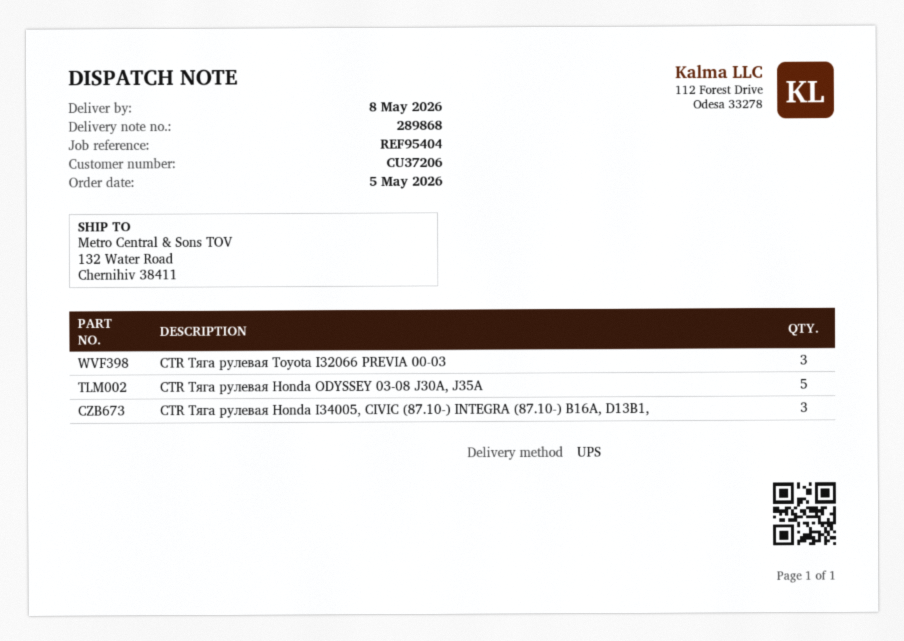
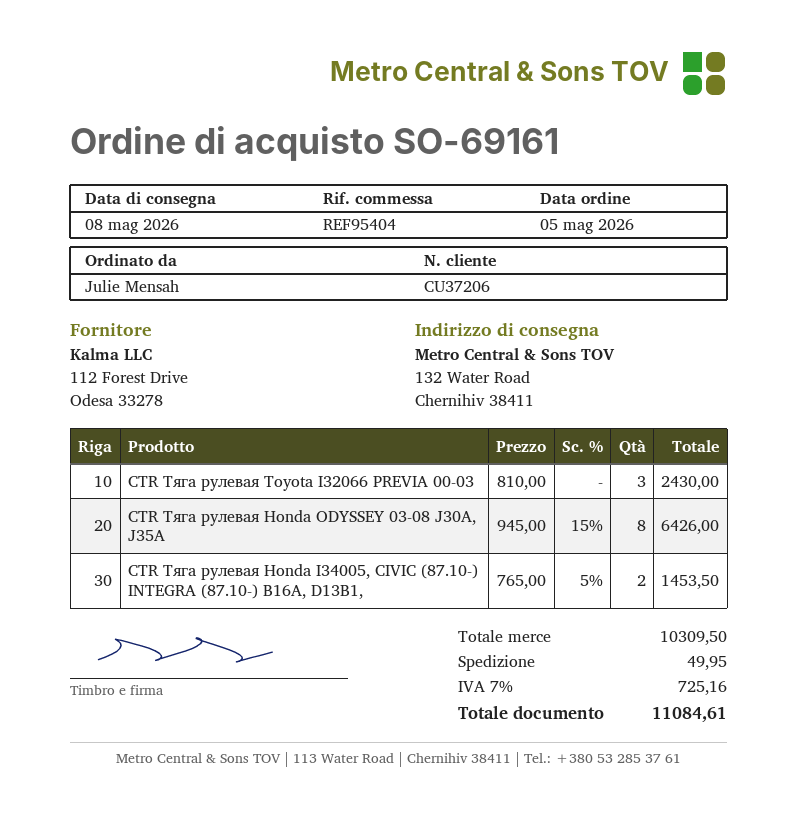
CTR Тяга рулевая Honda ODYSSEY 03-08 J30A, J35A: 5 -> 8
CTR Тяга рулевая Honda I34005, CIVIC (87.10-) INTEGRA (87.10-) B16A, D13B1,: 3 -> 2

